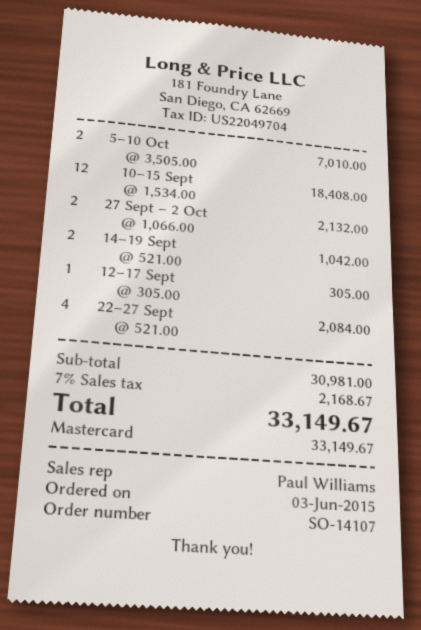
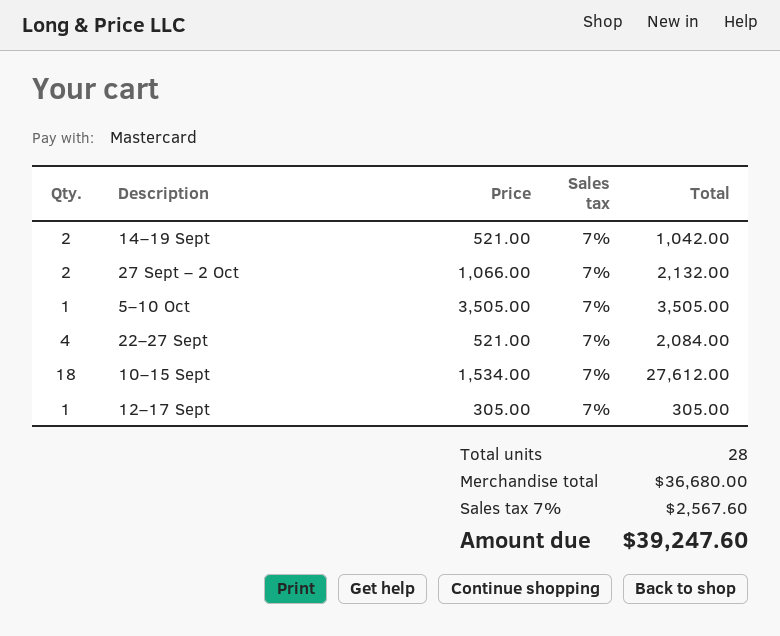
5–10 Oct: 2 x 3505.00 = 7010.00 -> 1 x 3505.00 = 3505.00
10–15 Sept: 12 x 1534.00 = 18408.00 -> 18 x 1534.00 = 27612.00
subtotal: 30981.00 -> 36680.00
tax: 7% = 2168.67 -> 7% = 2567.60
total: 33149.67 -> 39247.60

